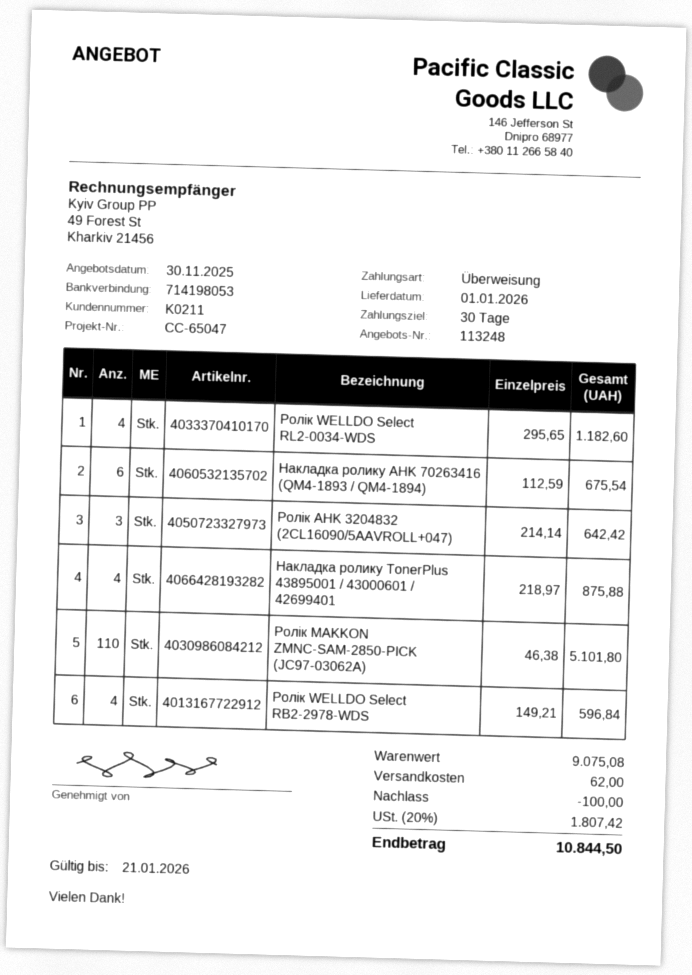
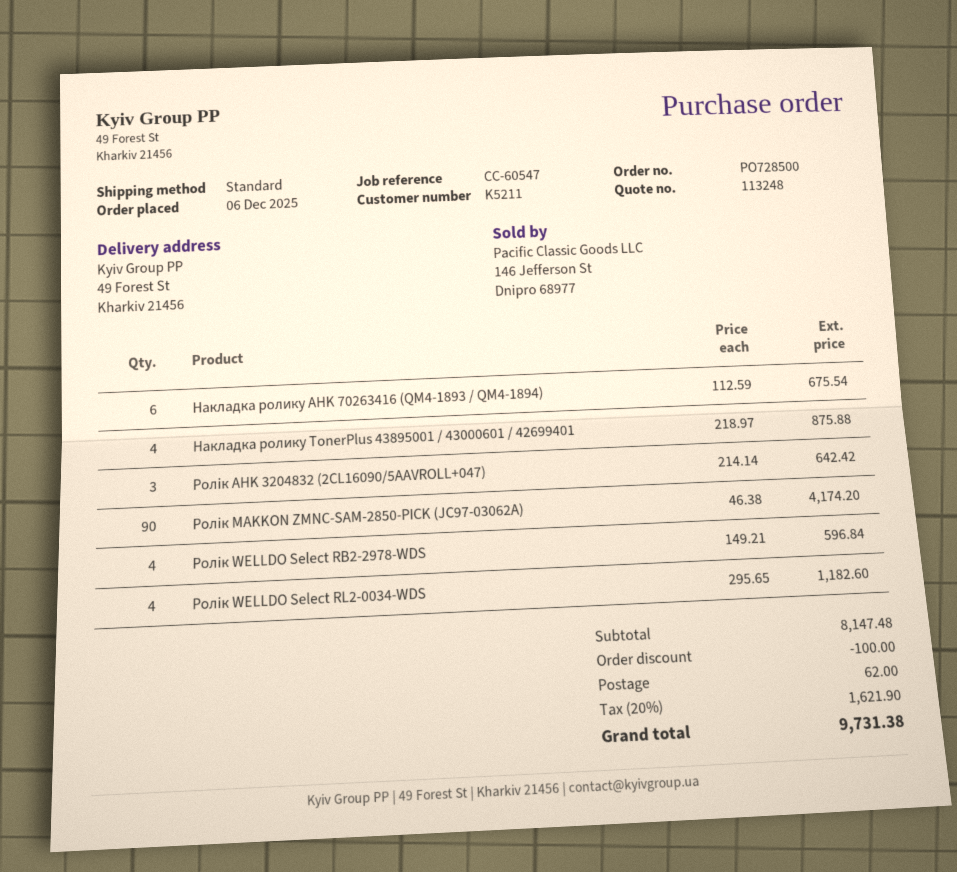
customer number: K0211 -> K5211
reference: CC-65047 -> CC-60547
Ролік MAKKON ZMNC-SAM-2850-PICK (JC97-03062A): 110 x 46.38 = 5101.80 -> 90 x 46.38 = 4174.20
subtotal: 9075.08 -> 8147.48
tax: 20% = 1807.42 -> 20% = 1621.90
total: 10844.50 -> 9731.38

